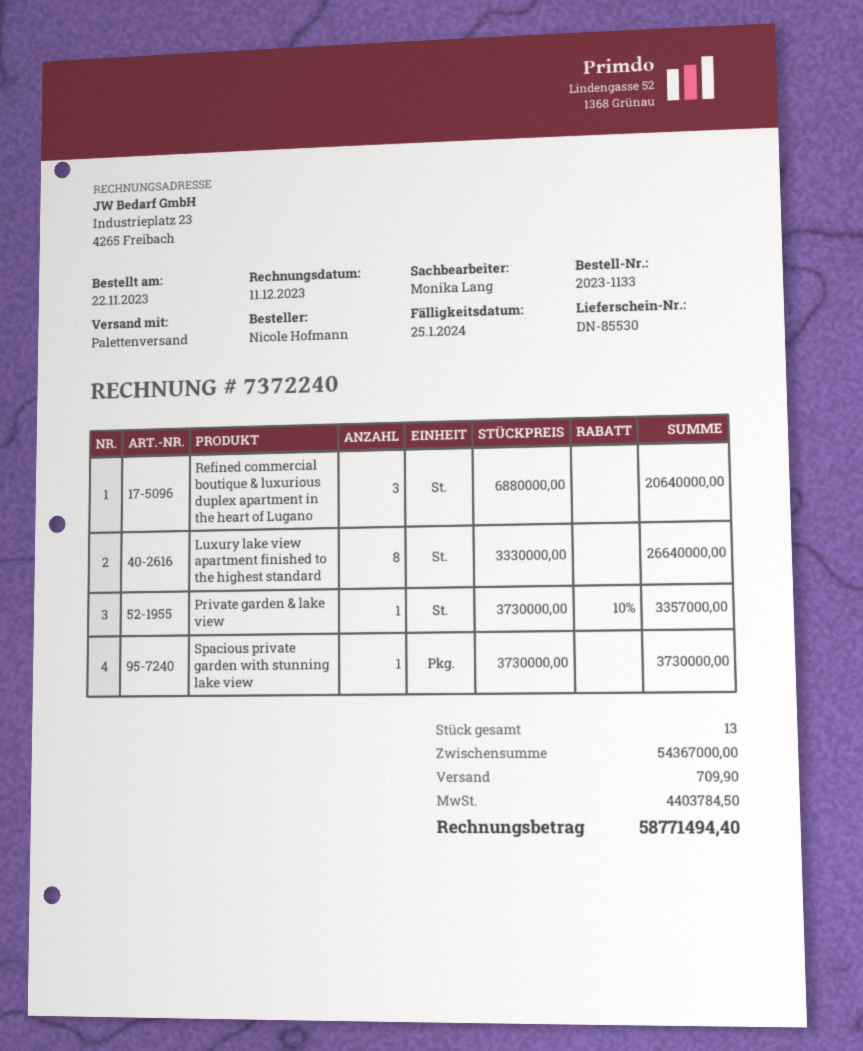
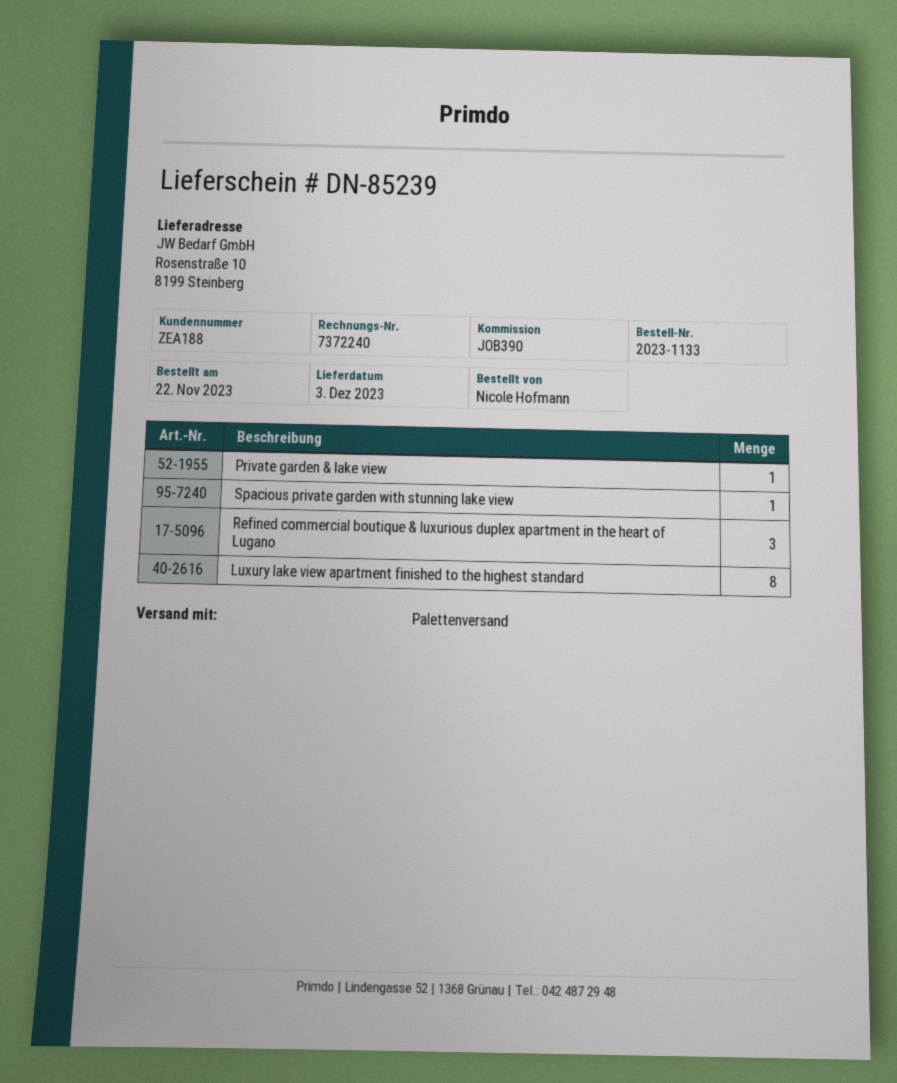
delivery note number: DN-85530 -> DN-85239

